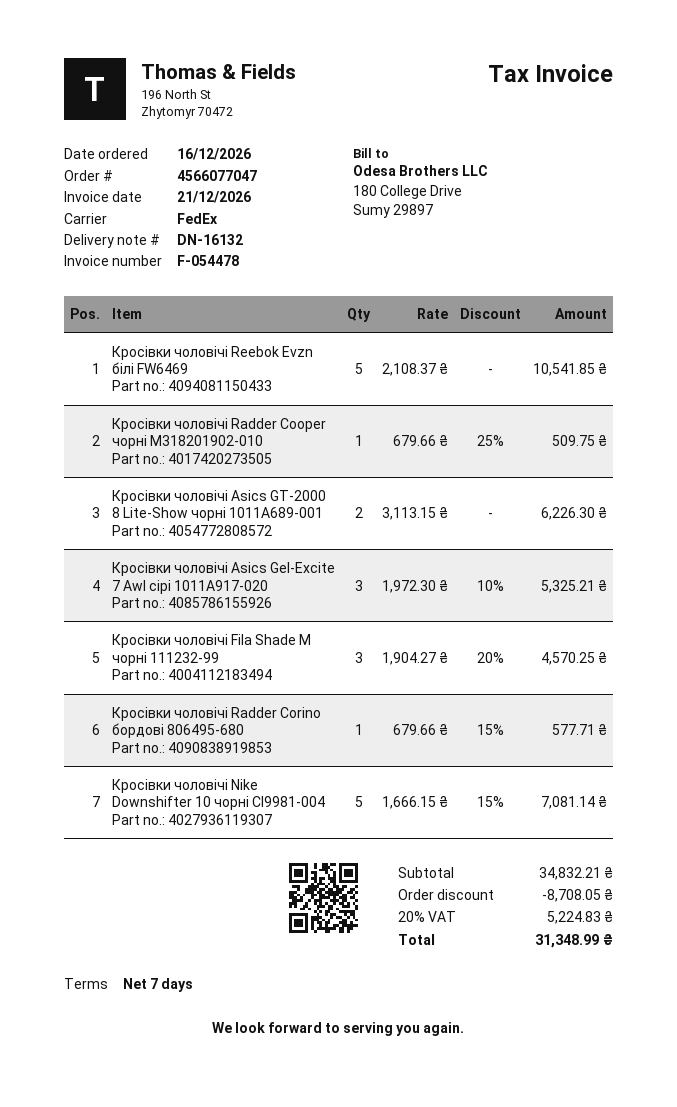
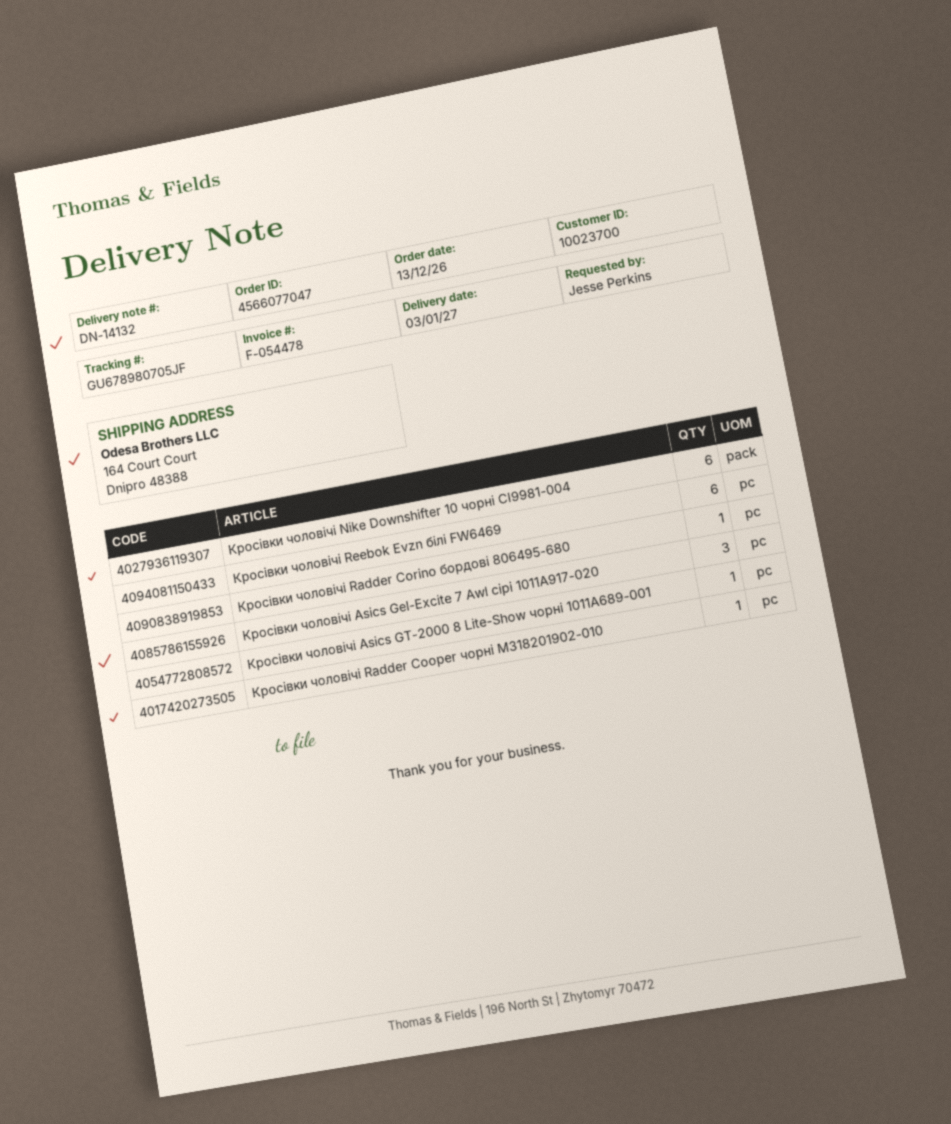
order date: 2026-12-16 -> 2026-12-13
delivery note number: DN-16132 -> DN-14132
Кросівки чоловічі Reebok Evzn білі FW6469: 5 -> 6
Кросівки чоловічі Asics GT-2000 8 Lite-Show чорні 1011A689-001: 2 -> 1
Кросівки чоловічі Fila Shade M чорні 111232-99: 3 -> none
Кросівки чоловічі Nike Downshifter 10 чорні CI9981-004: 5 -> 6

